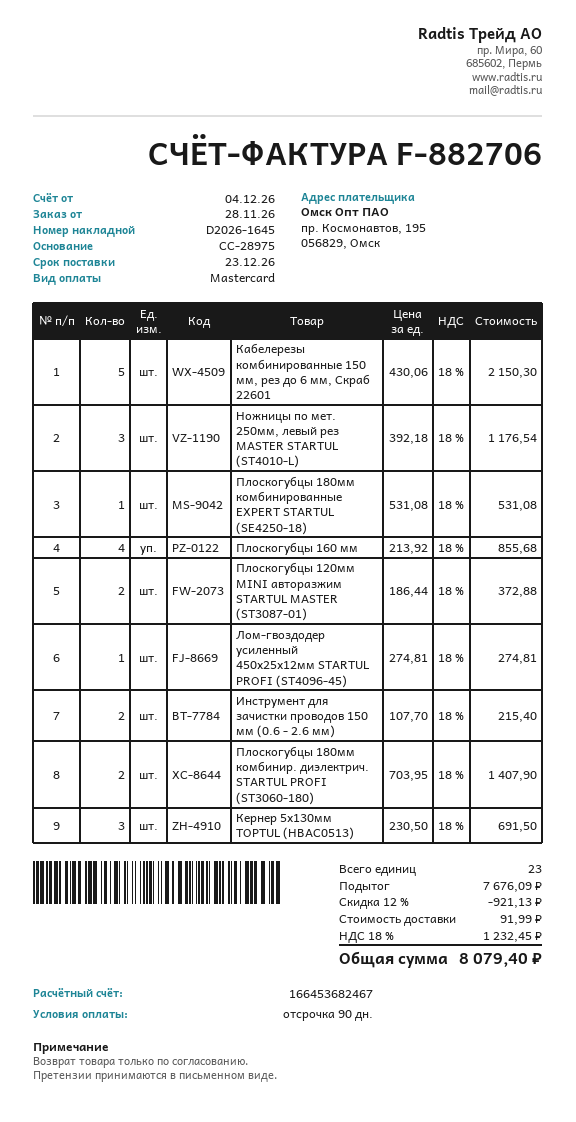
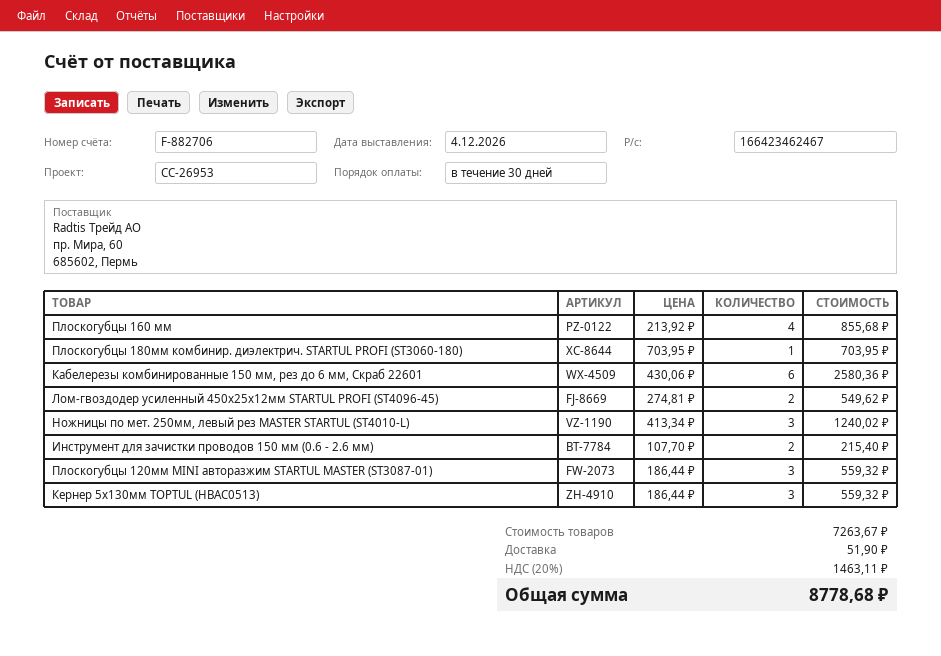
payment terms: 90 days -> 30 days
reference: CC-28975 -> CC-26953
bank account: 166453682467 -> 166423462467
Кабелерезы комбинированные 150 мм, рез до 6 мм, Скраб 22601: 5 x 430.06 = 2150.30 -> 6 x 430.06 = 2580.36
Ножницы по мет. 250мм, левый рез MASTER STARTUL (ST4010-L): 3 x 392.18 = 1176.54 -> 3 x 413.34 = 1240.02
Плоскогубцы 180мм комбинированные EXPERT STARTUL (SE4250-18): 1 x 531.08 = 531.08 -> none
Плоскогубцы 120мм MINI авторазжим STARTUL MASTER (ST3087-01): 2 x 186.44 = 372.88 -> 3 x 186.44 = 559.32
Лом-гвоздодер усиленный 450x25х12мм STARTUL PROFI (ST4096-45): 1 x 274.81 = 274.81 -> 2 x 274.81 = 549.62
Плоскогубцы 180мм комбинир. диэлектрич. STARTUL PROFI (ST3060-180): 2 x 703.95 = 1407.90 -> 1 x 703.95 = 703.95
Кернер 5х130мм TOPTUL (HBAC0513): 3 x 230.50 = 691.50 -> 3 x 186.44 = 559.32
subtotal: 7676.09 -> 7263.67
discount: 12% = 921.13 -> none
shipping: 91.99 -> 51.90
tax: 18% = 1232.45 -> 20% = 1463.11
total: 8079.40 -> 8778.68

